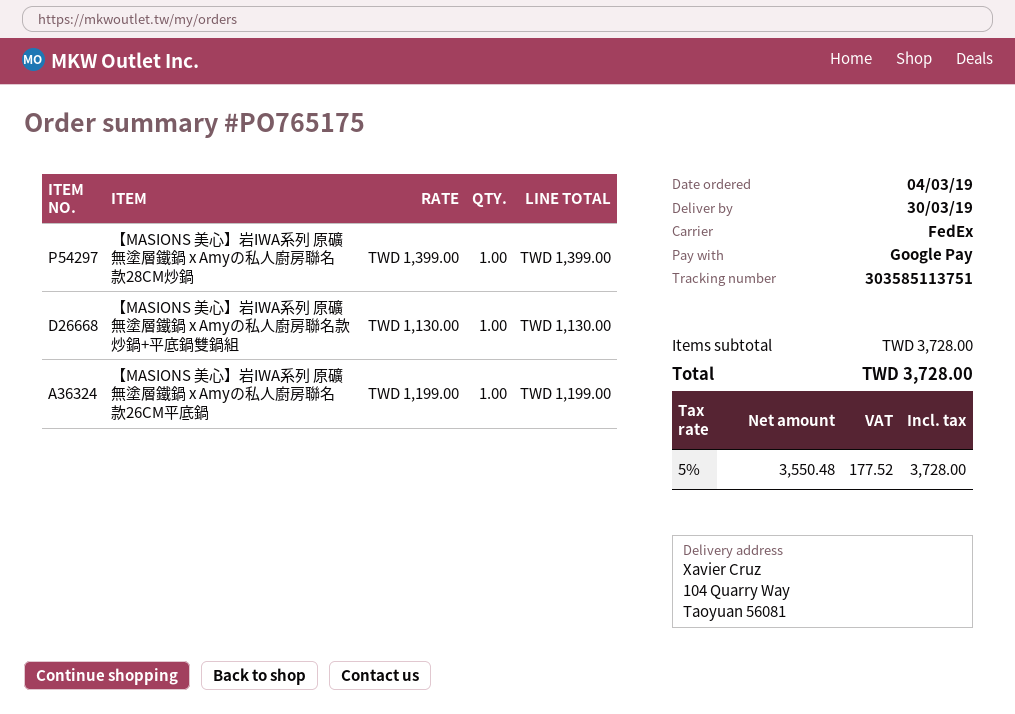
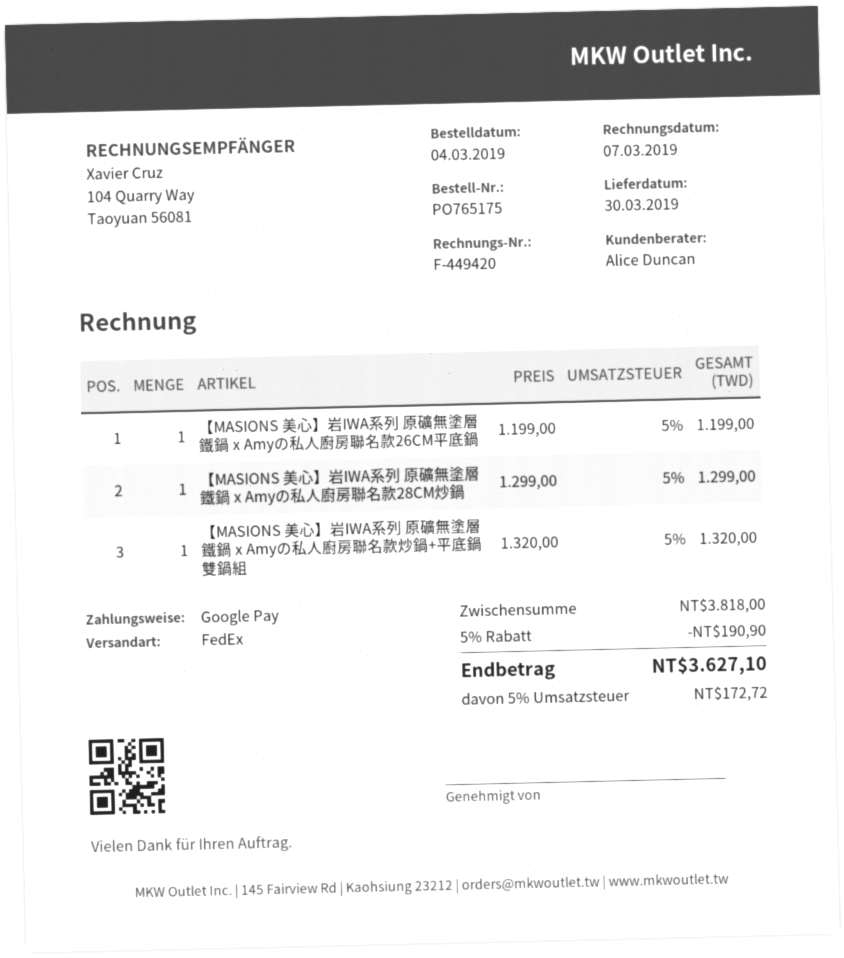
【MASIONS 美心】岩IWA系列 原礦無塗層鐵鍋 x Amyの私人廚房聯名款28CM炒鍋: 1 x 1399.00 = 1399.00 -> 1 x 1299.00 = 1299.00
【MASIONS 美心】岩IWA系列 原礦無塗層鐵鍋 x Amyの私人廚房聯名款炒鍋+平底鍋雙鍋組: 1 x 1130.00 = 1130.00 -> 1 x 1320.00 = 1320.00
subtotal: 3728.00 -> 3818.00
discount: none -> 5% = 190.90
tax: 5% = 177.52 -> 5% = 172.72
total: 3728.00 -> 3627.10

